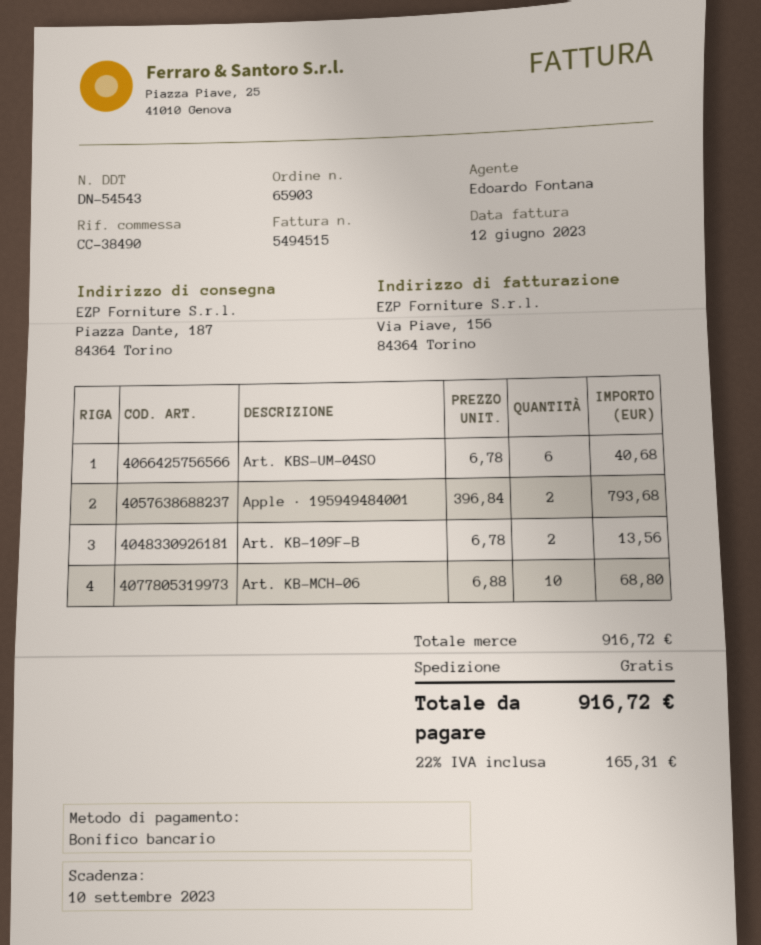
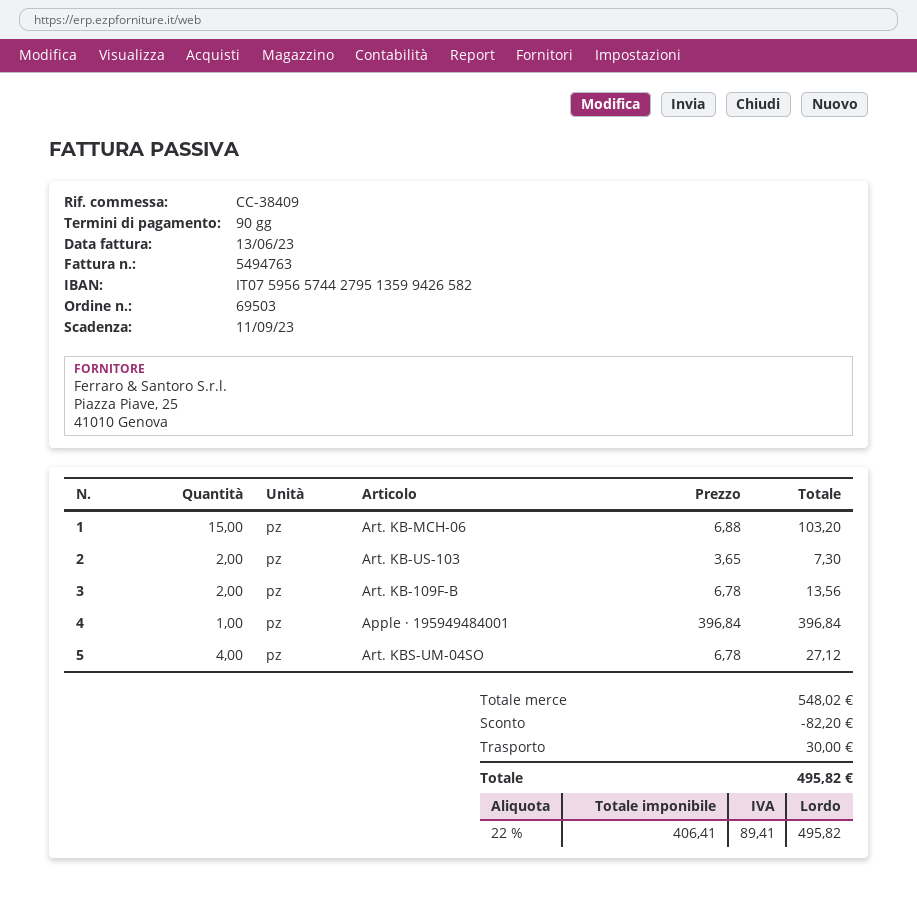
order number: 65903 -> 69503
invoice number: 5494515 -> 5494763
invoice date: 2023-06-12 -> 2023-06-13
due date: 2023-09-10 -> 2023-09-11
reference: CC-38490 -> CC-38409
Art. KBS-UM-04SO: 6 x 6.78 = 40.68 -> 4 x 6.78 = 27.12
Apple · 195949484001: 2 x 396.84 = 793.68 -> 1 x 396.84 = 396.84
Art. KB-MCH-06: 10 x 6.88 = 68.80 -> 15 x 6.88 = 103.20
Art. KB-US-103: none -> 2 x 3.65 = 7.30
subtotal: 916.72 -> 548.02
discount: none -> 82.20
shipping: 0.00 -> 30.00
tax: 22% = 165.31 -> 22% = 89.41
total: 916.72 -> 495.82

